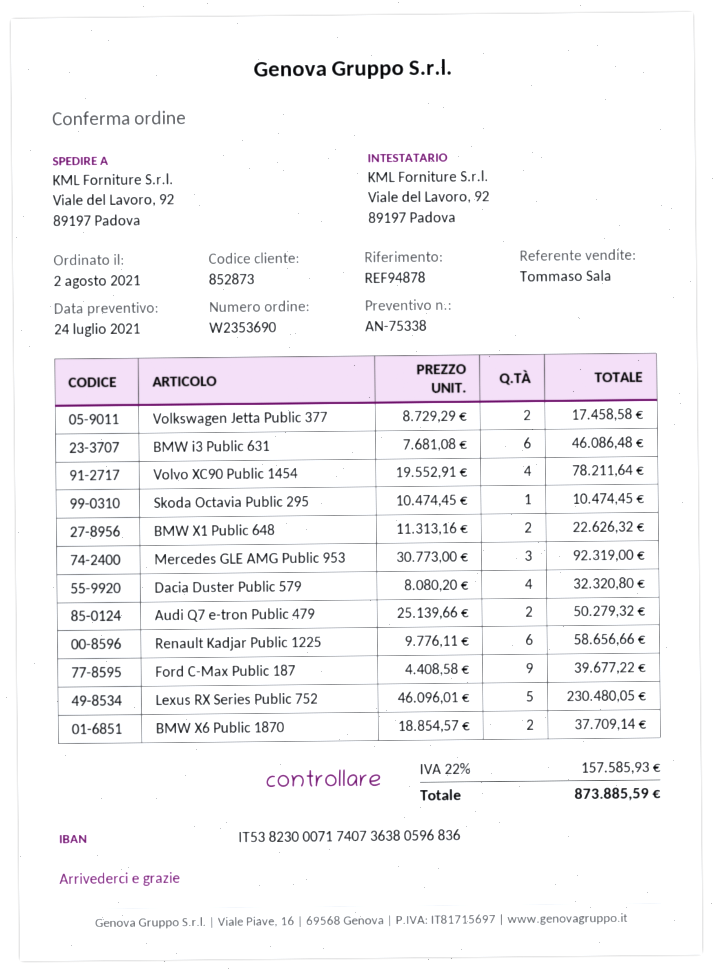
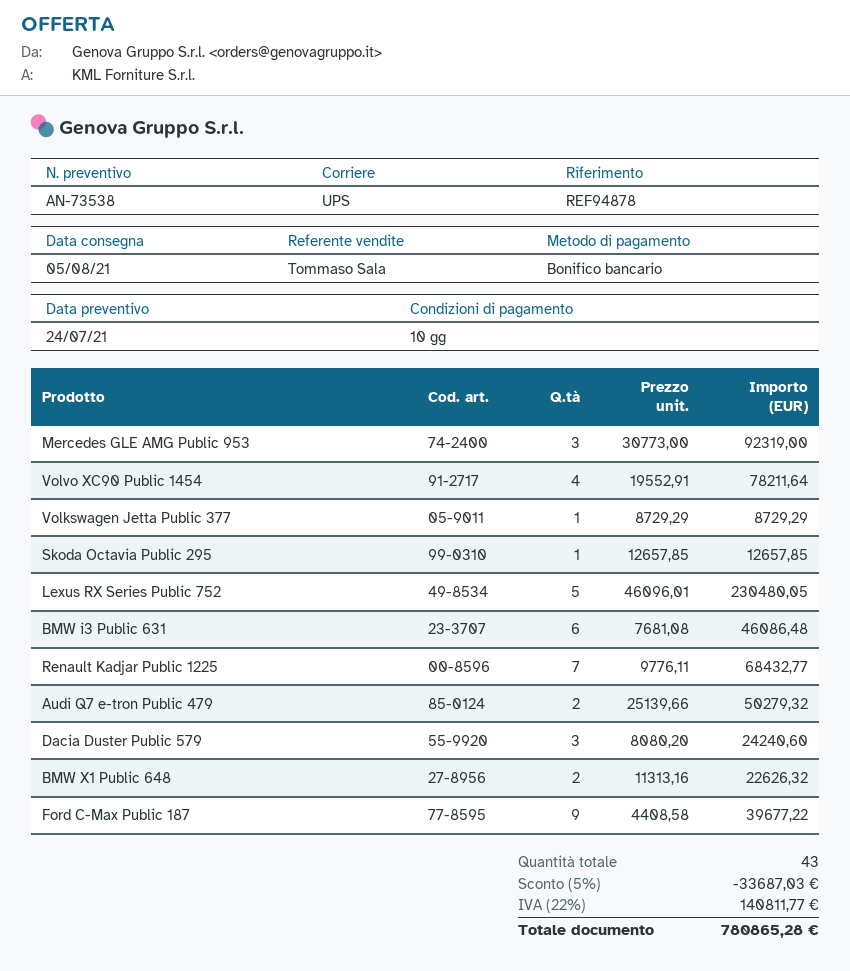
quote number: AN-75338 -> AN-73538
Volkswagen Jetta Public 377: 2 x 8729.29 = 17458.58 -> 1 x 8729.29 = 8729.29
Skoda Octavia Public 295: 1 x 10474.45 = 10474.45 -> 1 x 12657.85 = 12657.85
Dacia Duster Public 579: 4 x 8080.20 = 32320.80 -> 3 x 8080.20 = 24240.60
Renault Kadjar Public 1225: 6 x 9776.11 = 58656.66 -> 7 x 9776.11 = 68432.77
BMW X6 Public 1870: 2 x 18854.57 = 37709.14 -> none
discount: none -> 5% = 33687.03
tax: 22% = 157585.93 -> 22% = 140811.77
total: 873885.59 -> 780865.28

